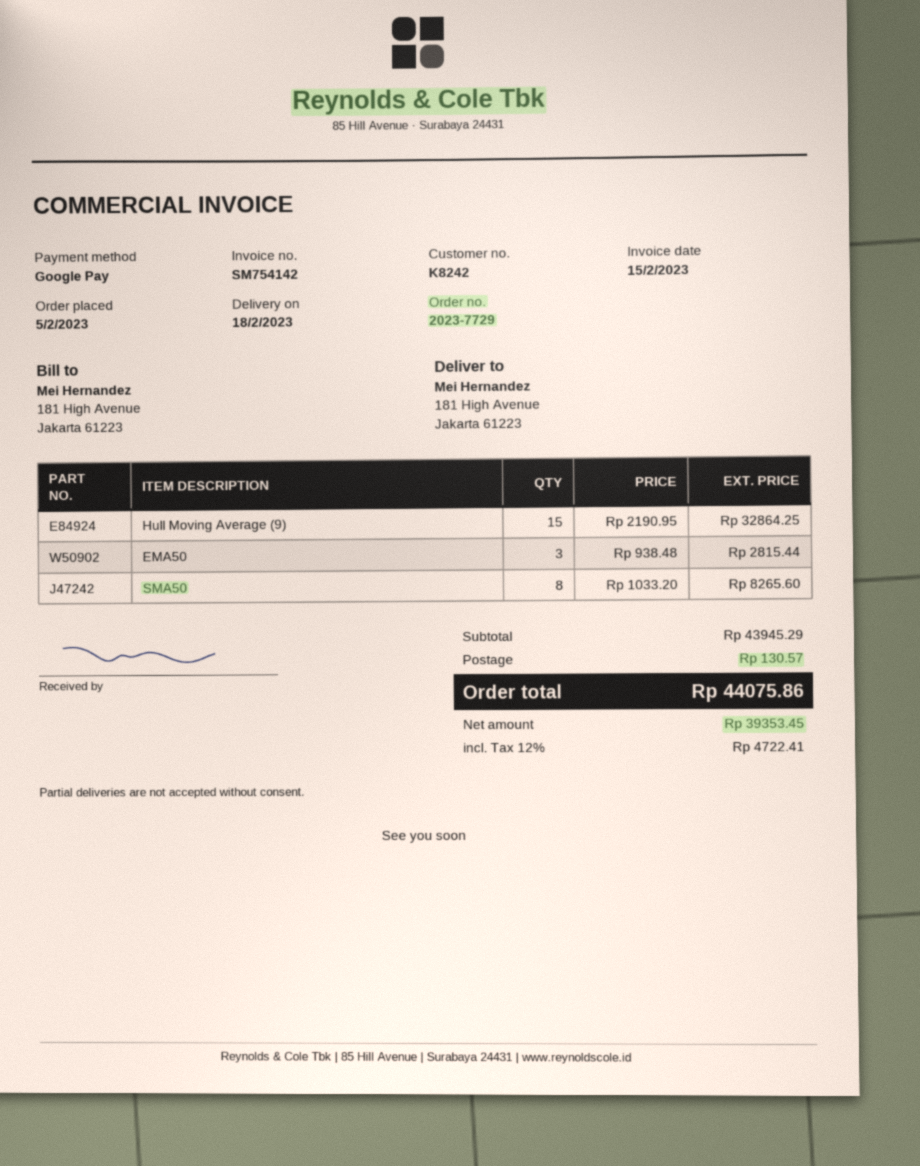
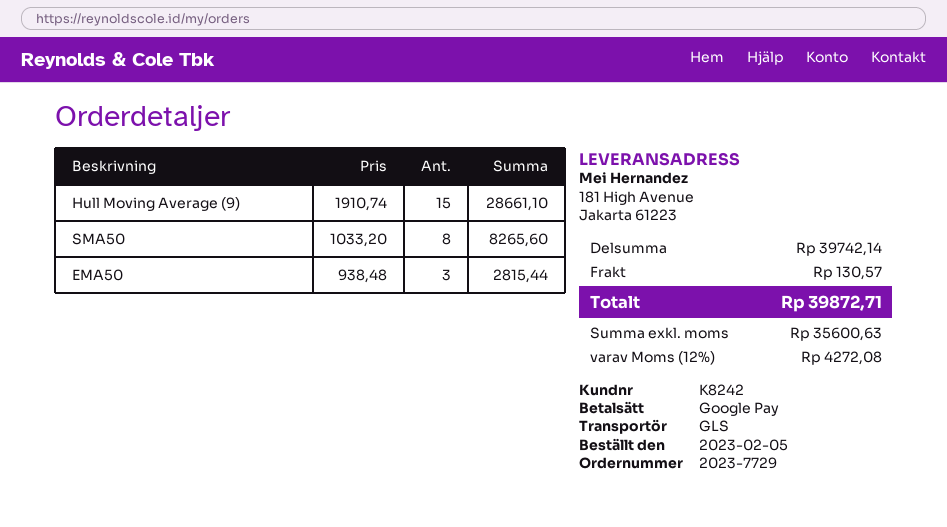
Hull Moving Average (9): 15 x 2190.95 = 32864.25 -> 15 x 1910.74 = 28661.10
subtotal: 43945.29 -> 39742.14
net: 39353.45 -> 35600.63
tax: 12% = 4722.41 -> 12% = 4272.08
total: 44075.86 -> 39872.71

